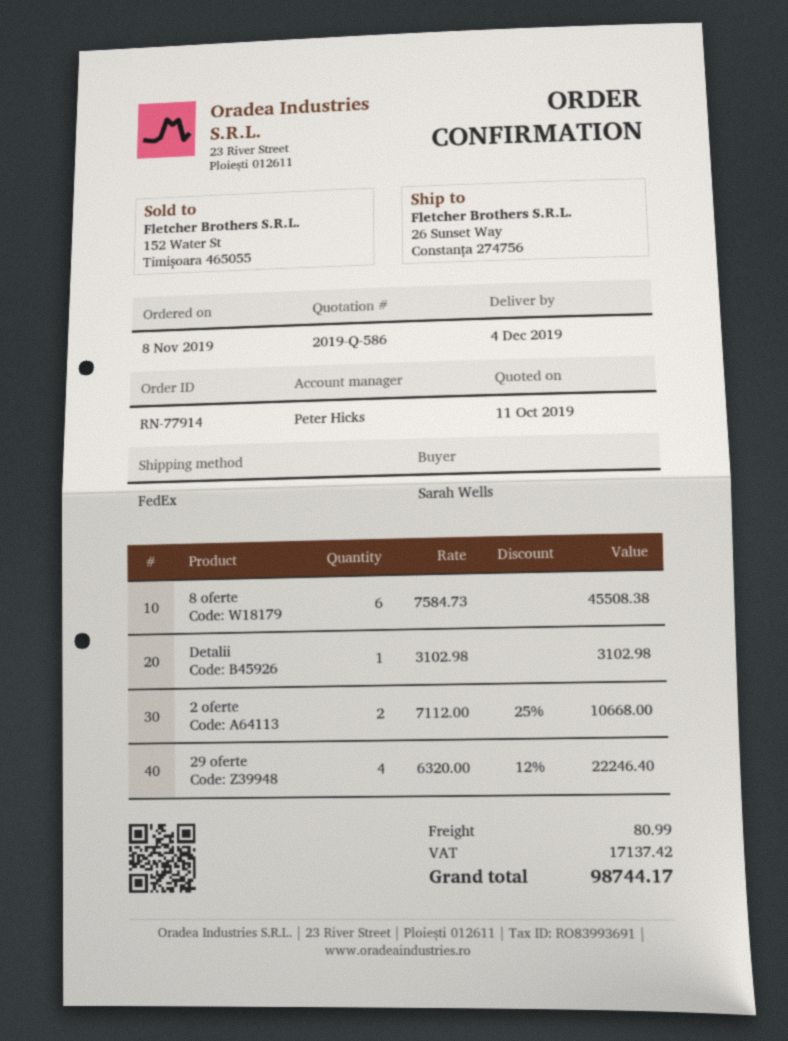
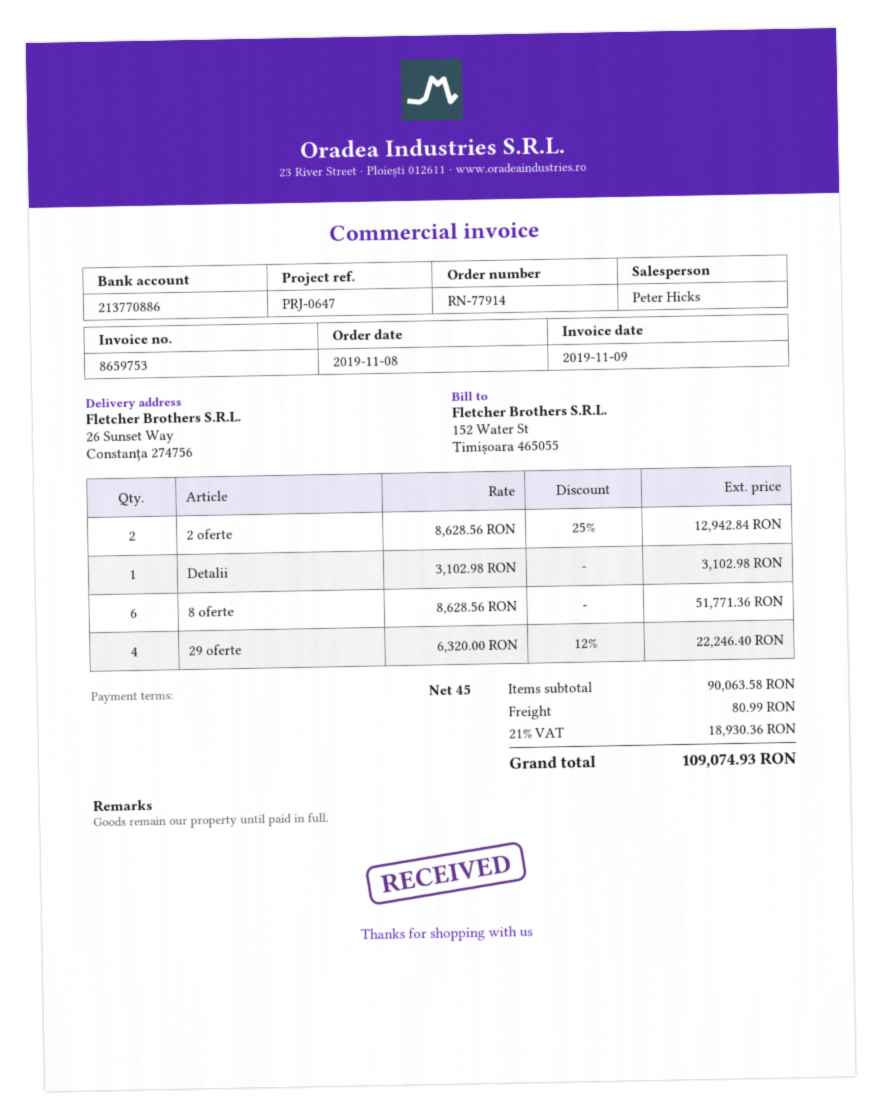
8 oferte: 6 x 7584.73 = 45508.38 -> 6 x 8628.56 = 51771.36
2 oferte: 2 x 7112.00 - 25% = 10668.00 -> 2 x 8628.56 - 25% = 12942.84
tax: 17137.42 -> 18930.36
total: 98744.17 -> 109074.93

